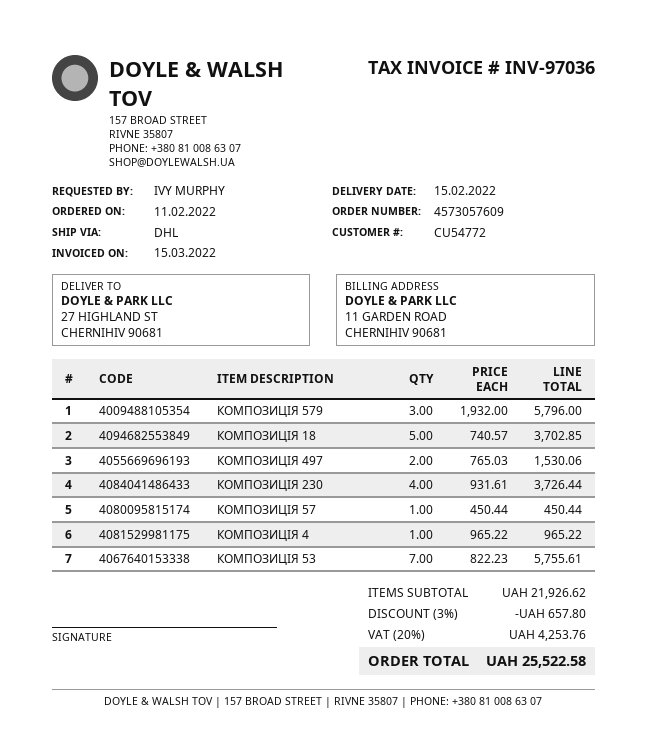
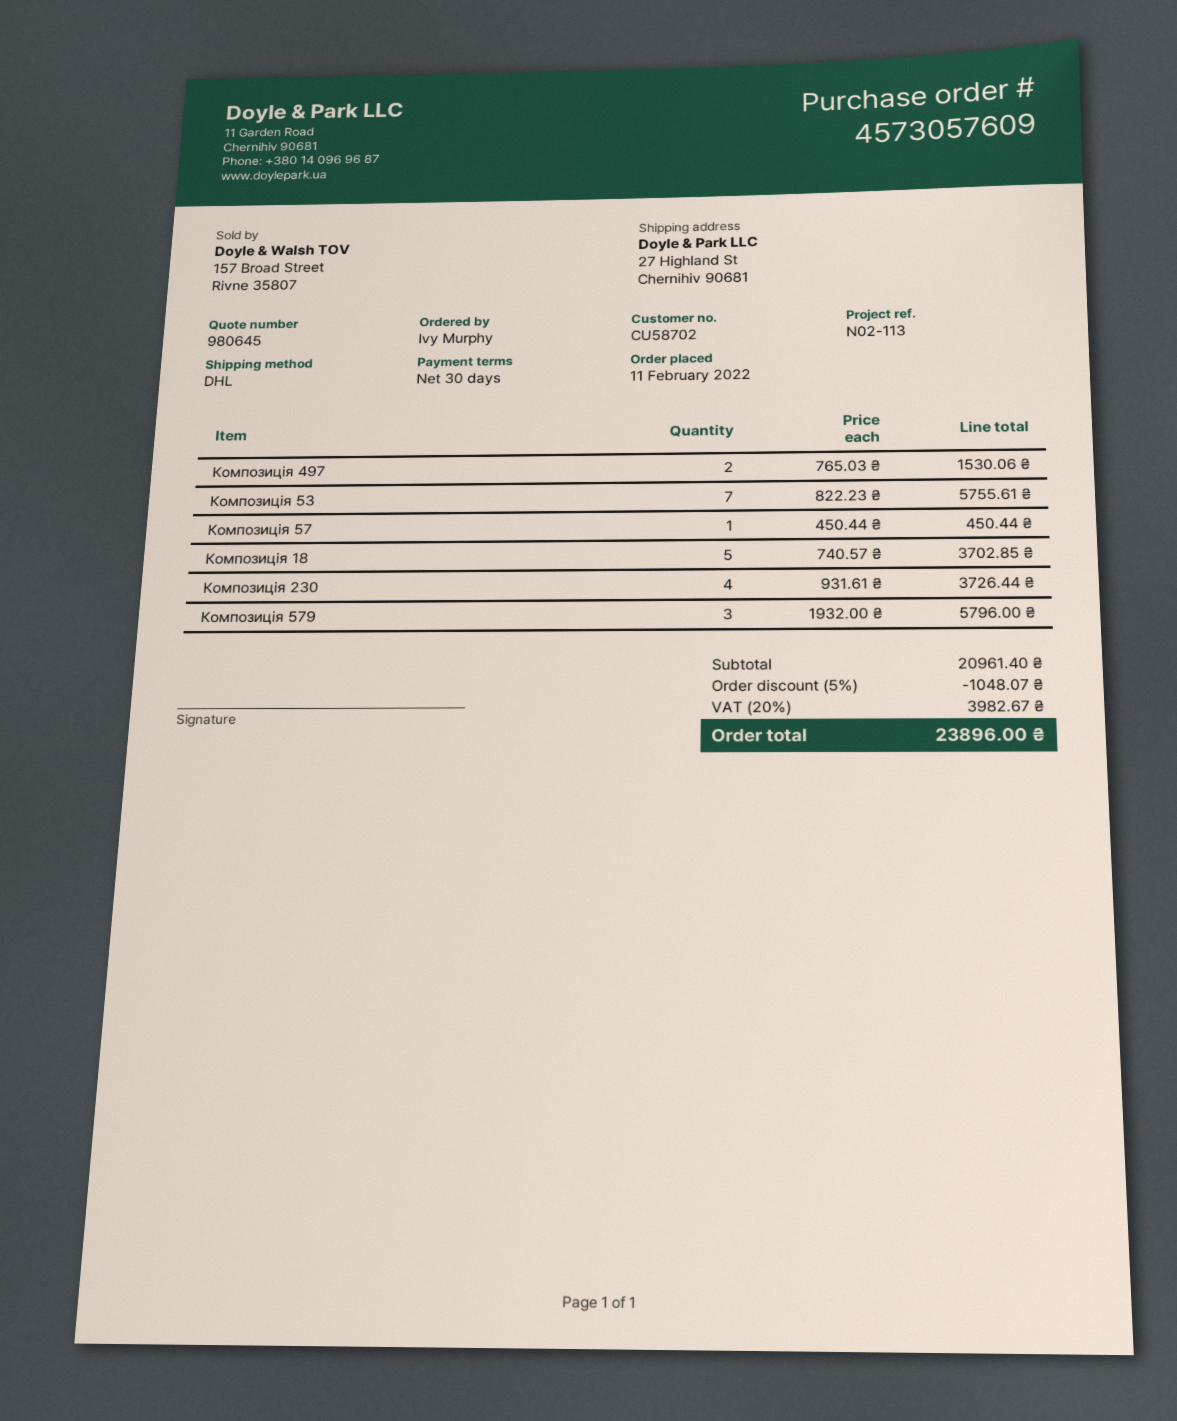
customer number: CU54772 -> CU58702
КОМПОЗИЦІЯ 4: 1 x 965.22 = 965.22 -> none
subtotal: 21926.62 -> 20961.40
discount: 3% = 657.80 -> 5% = 1048.07
tax: 20% = 4253.76 -> 20% = 3982.67
total: 25522.58 -> 23896.00

